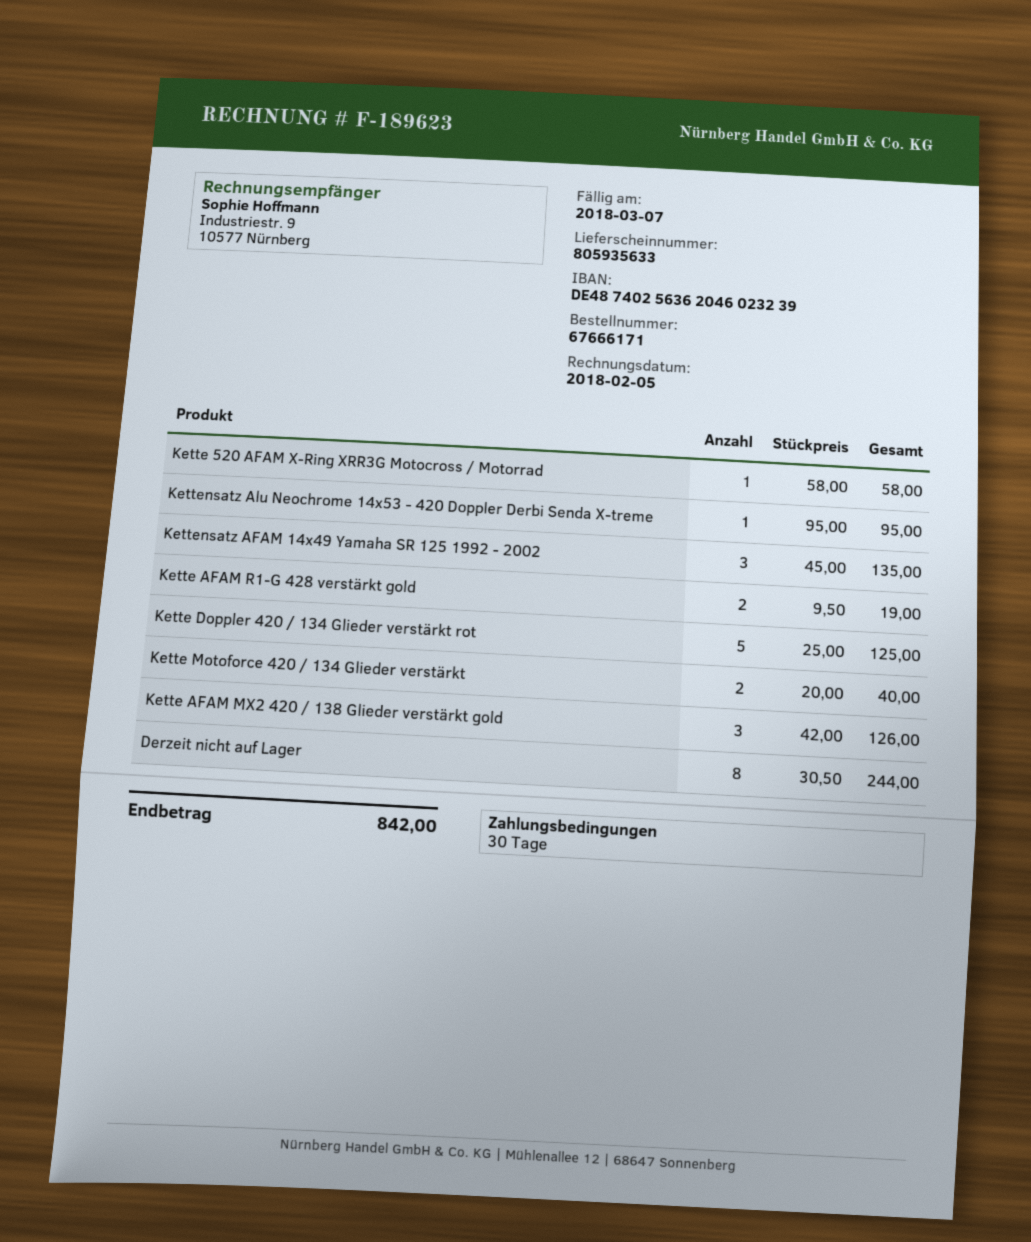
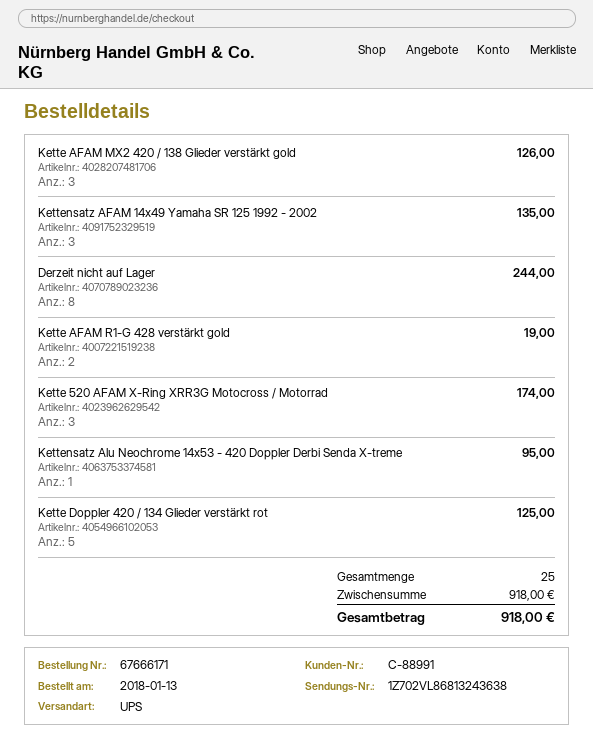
Kette 520 AFAM X-Ring XRR3G Motocross / Motorrad: 1 for 58.00 -> 3 for 174.00
Kette Motoforce 420 / 134 Glieder verstärkt: 2 for 40.00 -> none
total: 842.00 -> 918.00

